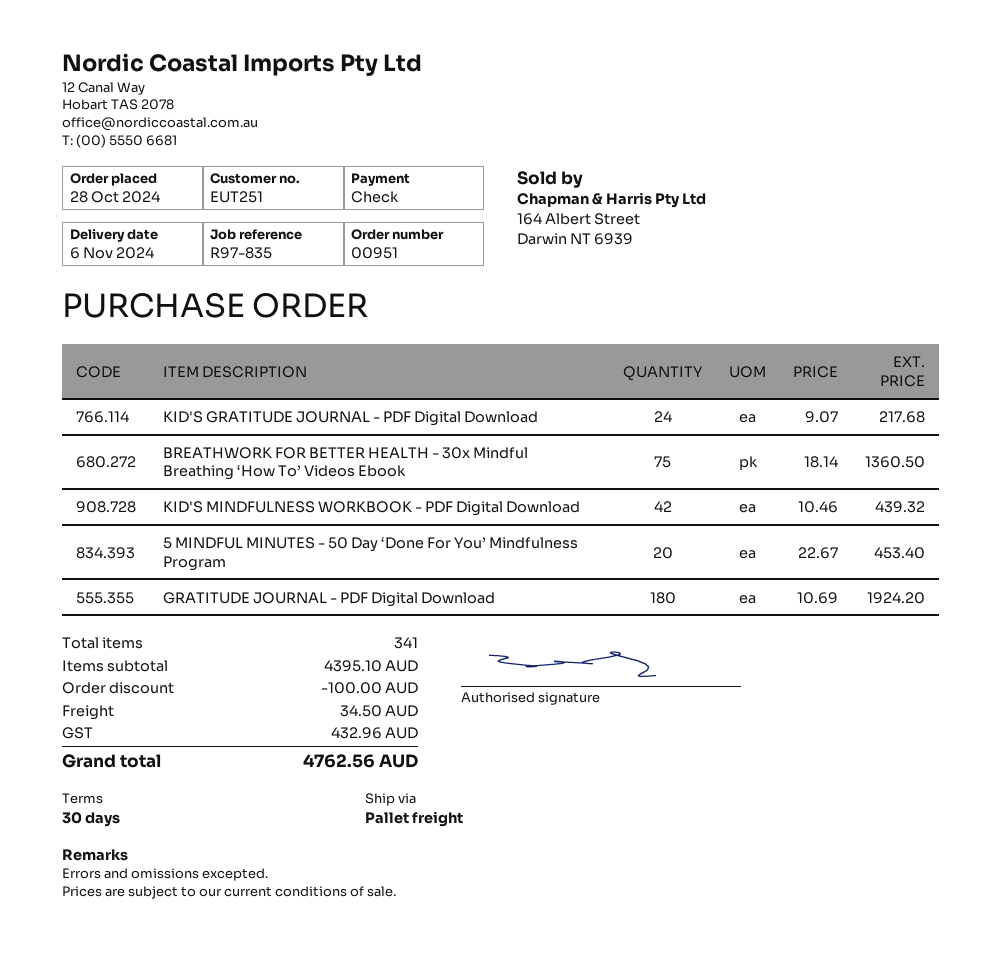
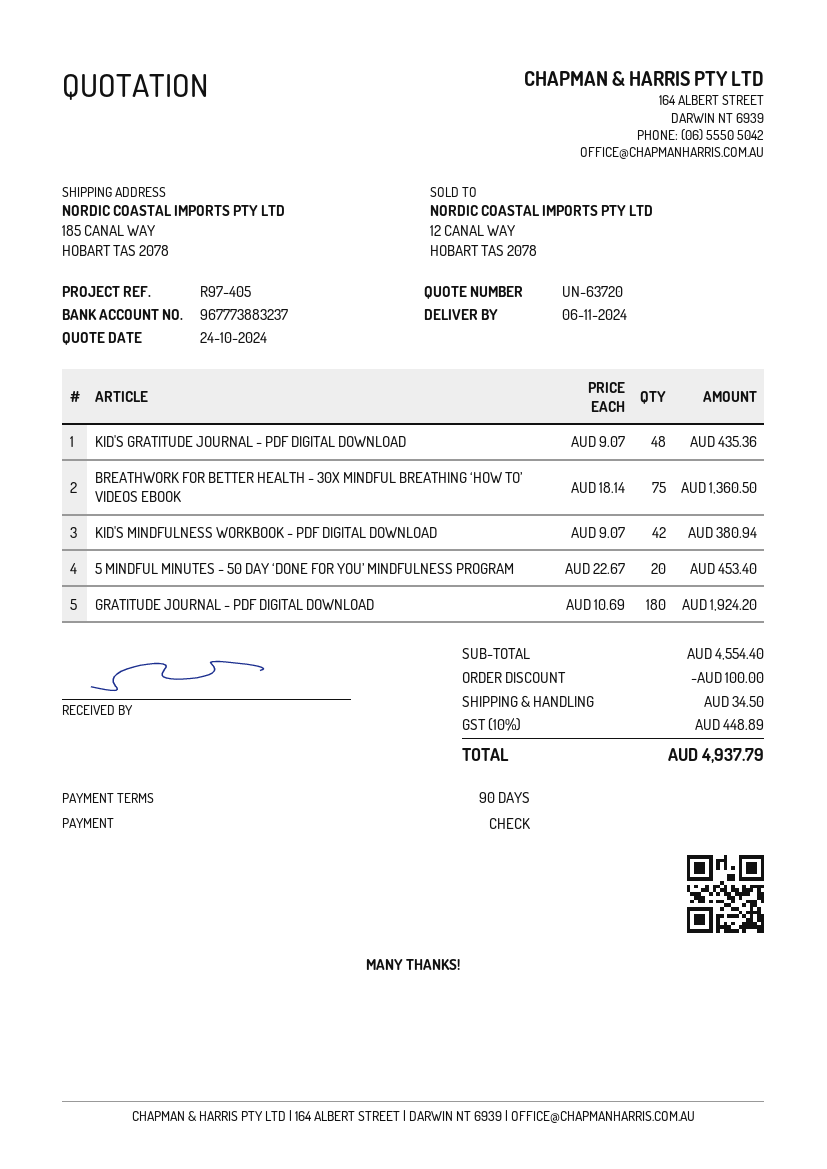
payment terms: 30 days -> 90 days
reference: R97-835 -> R97-405
KID'S GRATITUDE JOURNAL - PDF Digital Download: 24 x 9.07 = 217.68 -> 48 x 9.07 = 435.36
KID'S MINDFULNESS WORKBOOK - PDF Digital Download: 42 x 10.46 = 439.32 -> 42 x 9.07 = 380.94
subtotal: 4395.10 -> 4554.40
tax: 432.96 -> 448.89
total: 4762.56 -> 4937.79

